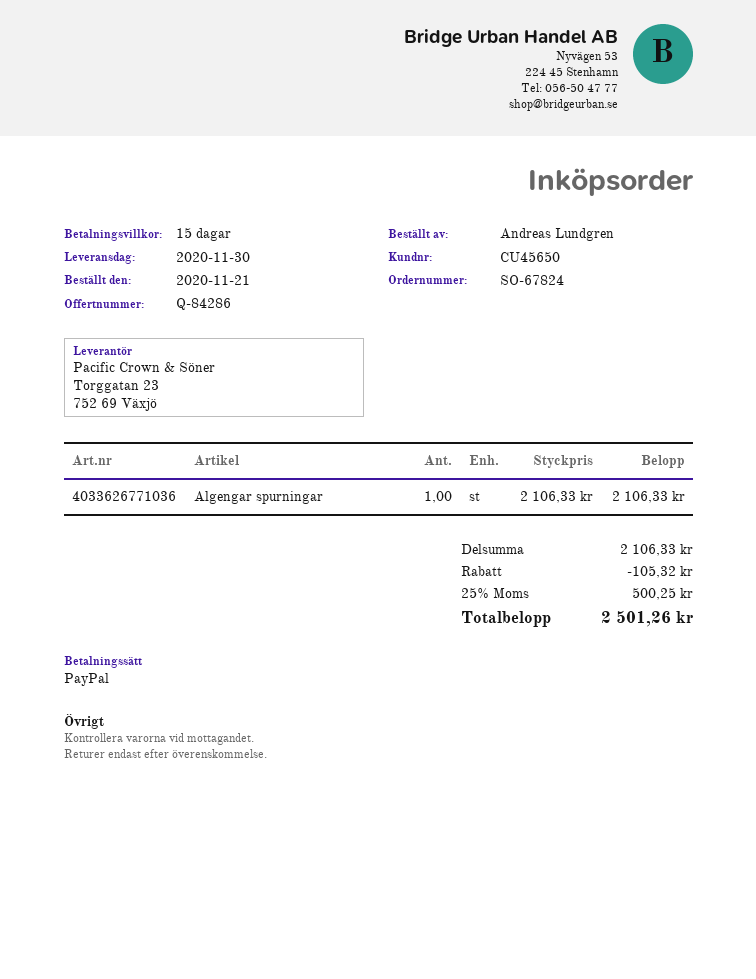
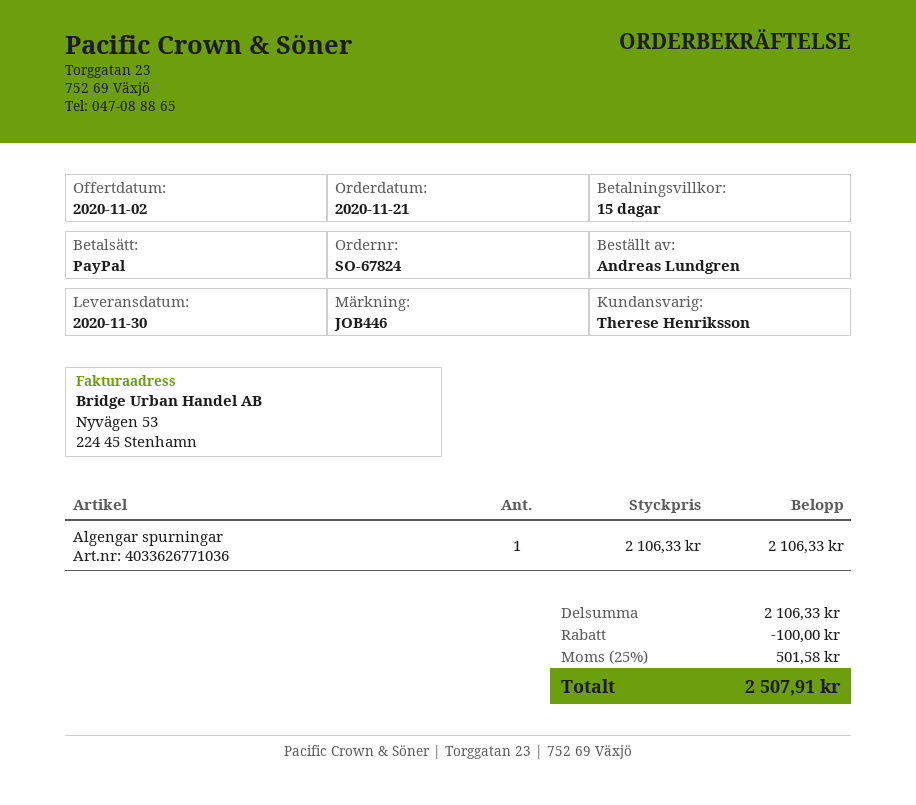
discount: 105.32 -> 100.00
tax: 25% = 500.25 -> 25% = 501.58
total: 2501.26 -> 2507.91

